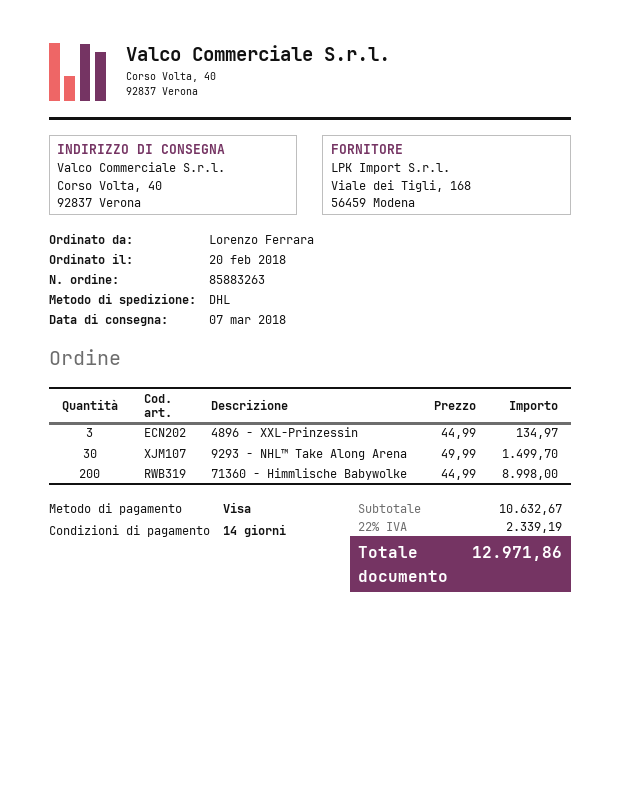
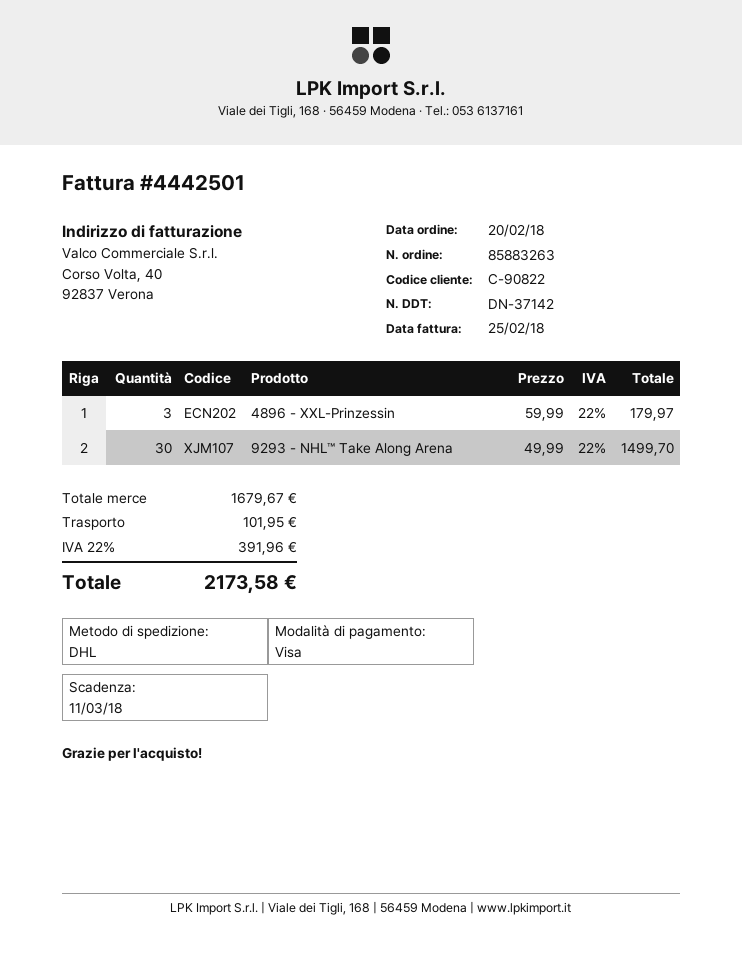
4896 - XXL-Prinzessin: 3 x 44.99 = 134.97 -> 3 x 59.99 = 179.97
71360 - Himmlische Babywolke: 200 x 44.99 = 8998.00 -> none
subtotal: 10632.67 -> 1679.67
shipping: none -> 101.95
tax: 22% = 2339.19 -> 22% = 391.96
total: 12971.86 -> 2173.58

